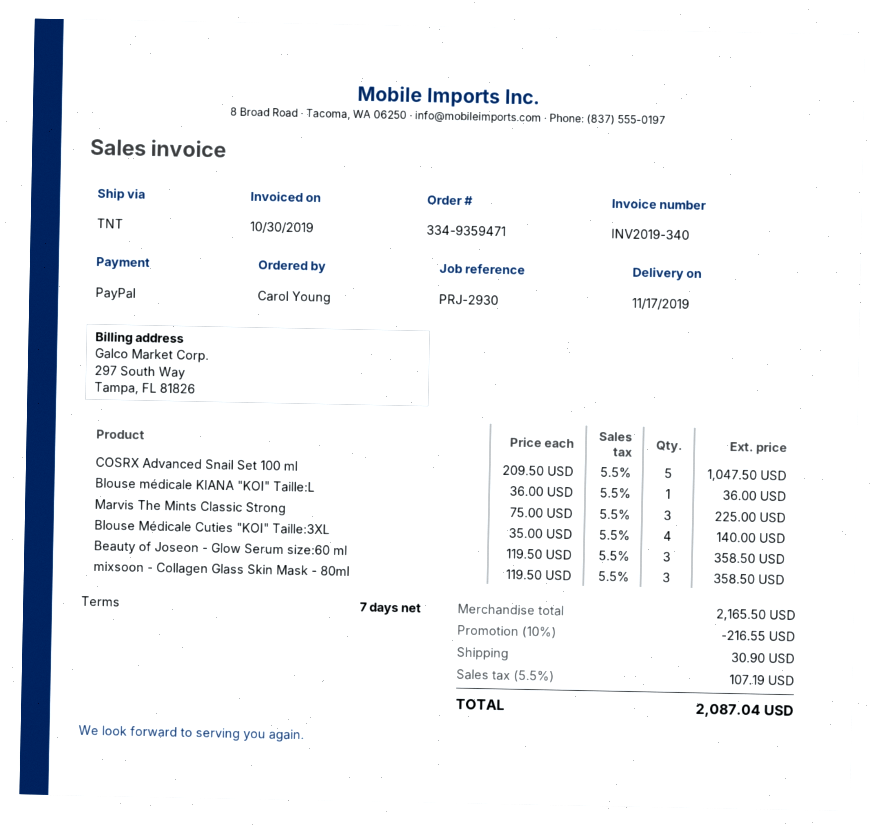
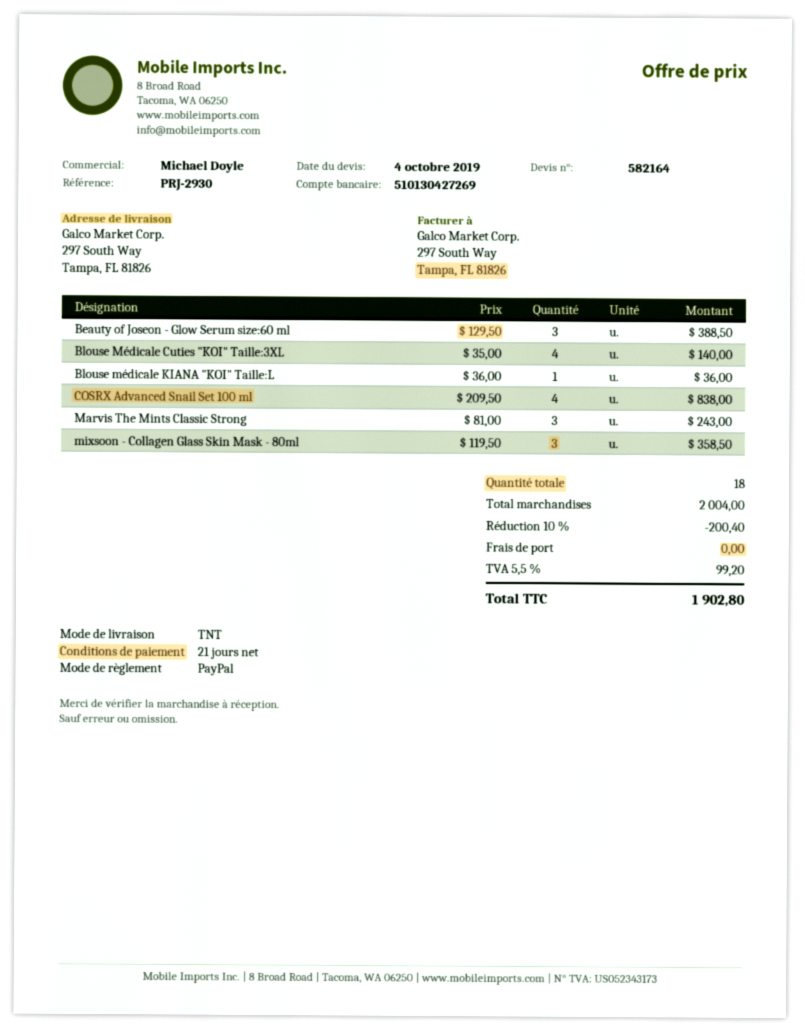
payment terms: 7 days -> 21 days
COSRX Advanced Snail Set 100 ml: 5 x 209.50 = 1047.50 -> 4 x 209.50 = 838.00
Marvis The Mints Classic Strong: 3 x 75.00 = 225.00 -> 3 x 81.00 = 243.00
Beauty of Joseon - Glow Serum size:60 ml: 3 x 119.50 = 358.50 -> 3 x 129.50 = 388.50
subtotal: 2165.50 -> 2004.00
discount: 10% = 216.55 -> 10% = 200.40
shipping: 30.90 -> 0.00
tax: 5.5% = 107.19 -> 5.5% = 99.20
total: 2087.04 -> 1902.80

